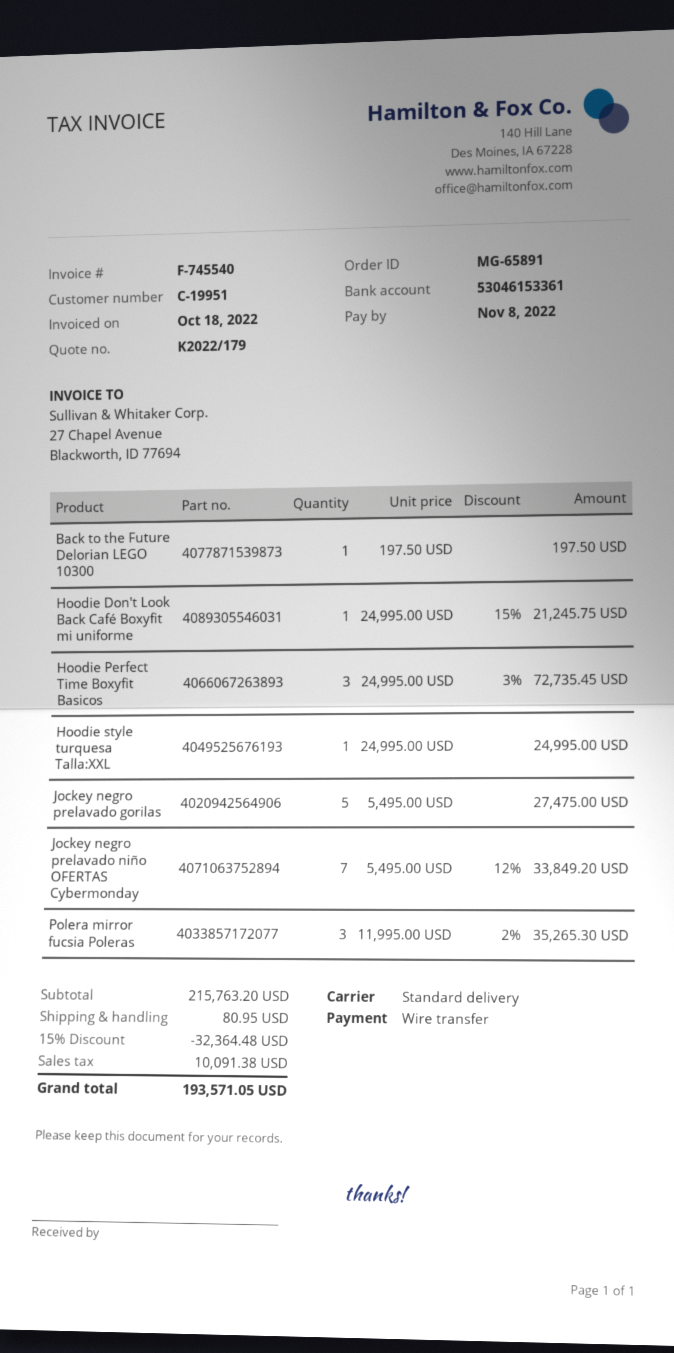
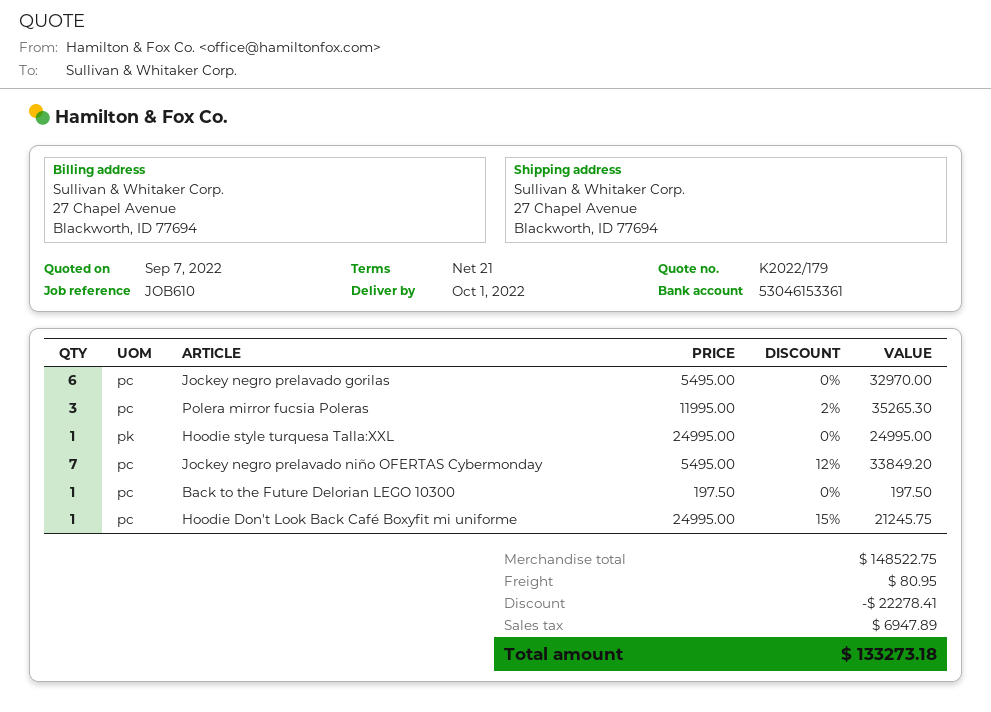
Hoodie Perfect Time Boxyfit Basicos: 3 x 24995.00 - 3% = 72735.45 -> none
Jockey negro prelavado gorilas: 5 x 5495.00 = 27475.00 -> 6 x 5495.00 = 32970.00
subtotal: 215763.20 -> 148522.75
discount: 32364.48 -> 22278.41
tax: 10091.38 -> 6947.89
total: 193571.05 -> 133273.18

